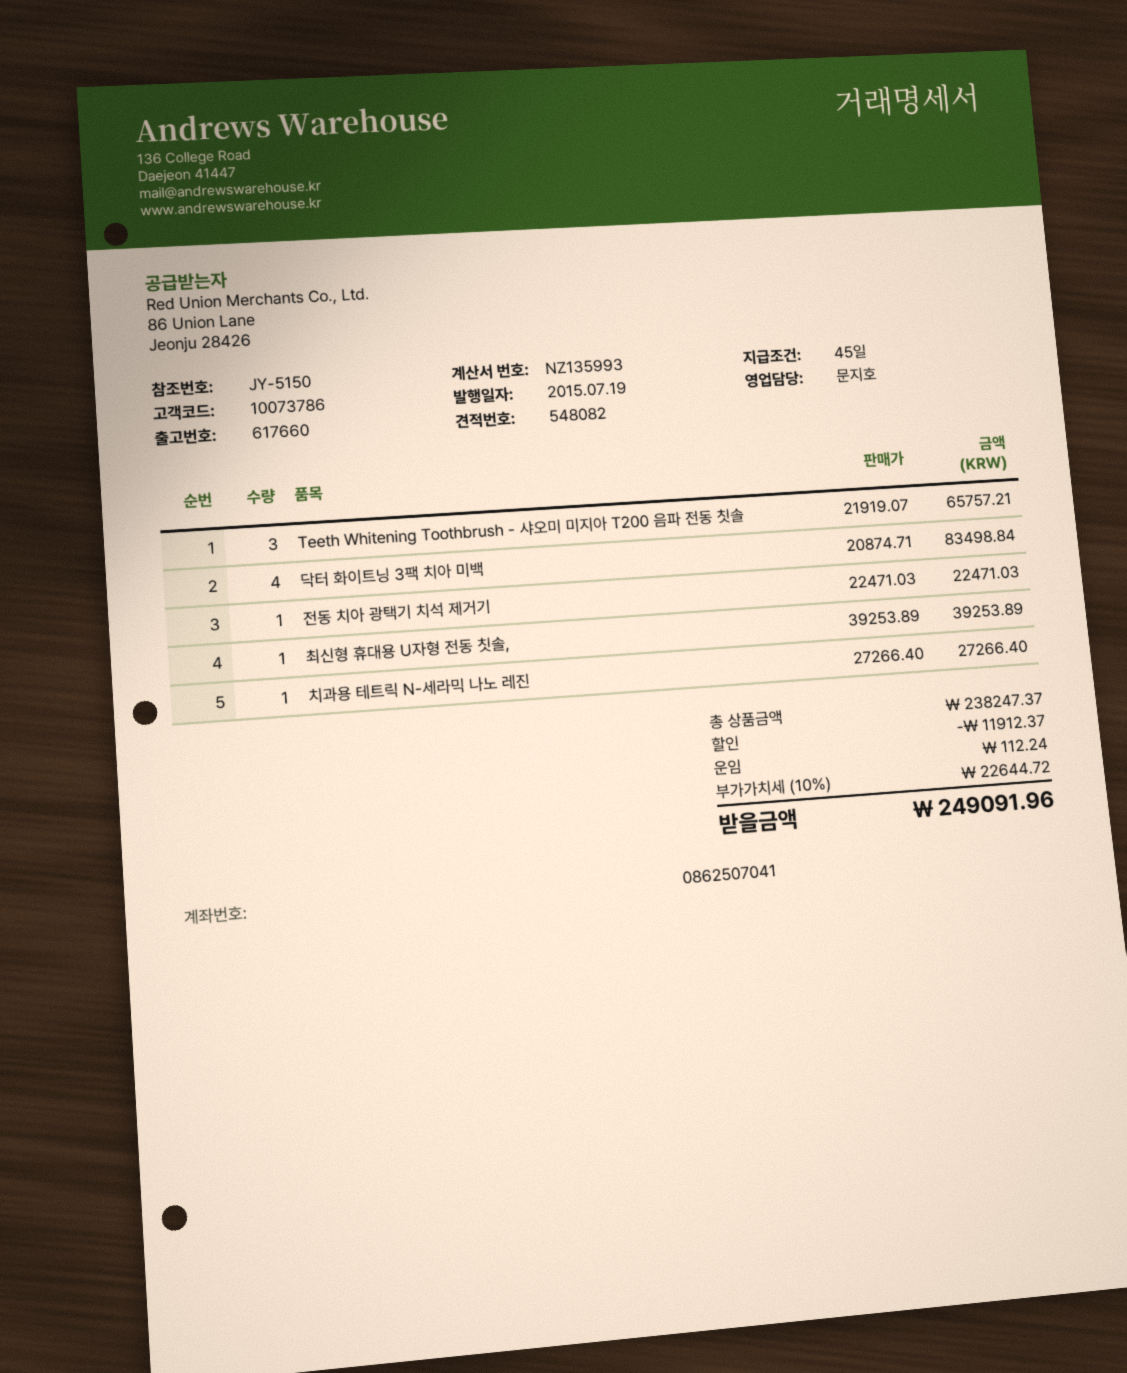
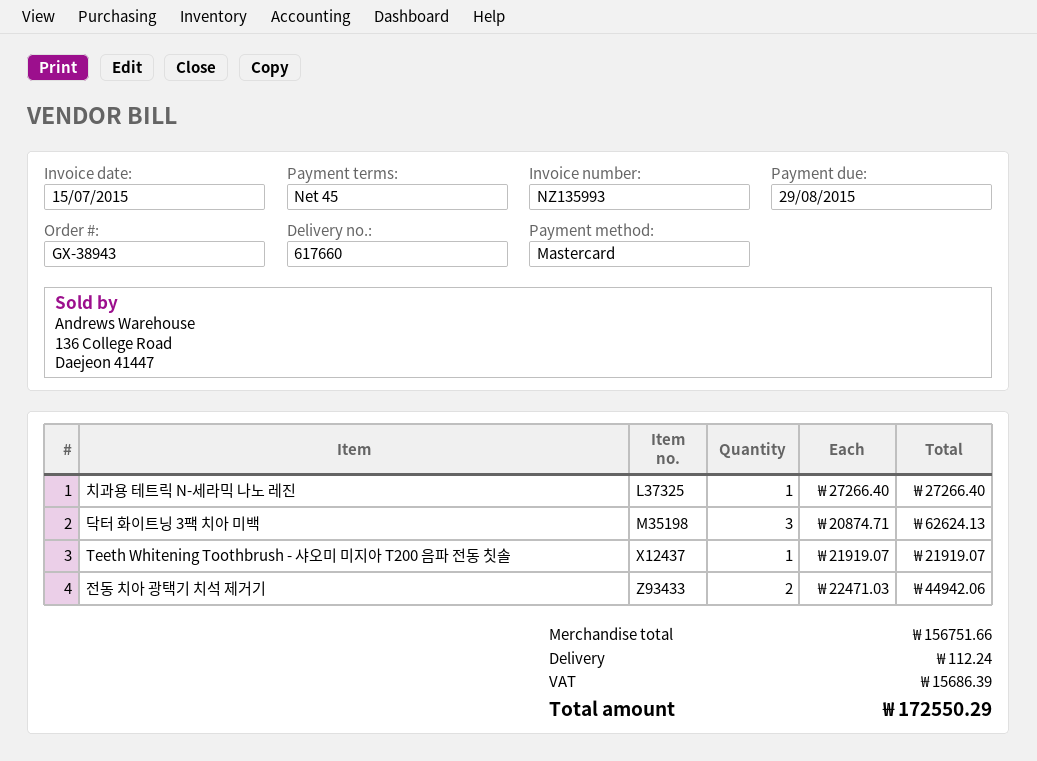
invoice date: 2015-07-19 -> 2015-07-15
Teeth Whitening Toothbrush - 샤오미 미지아 T200 음파 전동 칫솔: 3 x 21919.07 = 65757.21 -> 1 x 21919.07 = 21919.07
닥터 화이트닝 3팩 치아 미백: 4 x 20874.71 = 83498.84 -> 3 x 20874.71 = 62624.13
전동 치아 광택기 치석 제거기: 1 x 22471.03 = 22471.03 -> 2 x 22471.03 = 44942.06
최신형 휴대용 U자형 전동 칫솔,: 1 x 39253.89 = 39253.89 -> none
subtotal: 238247.37 -> 156751.66
discount: 11912.37 -> none
tax: 22644.72 -> 15686.39
total: 249091.96 -> 172550.29

